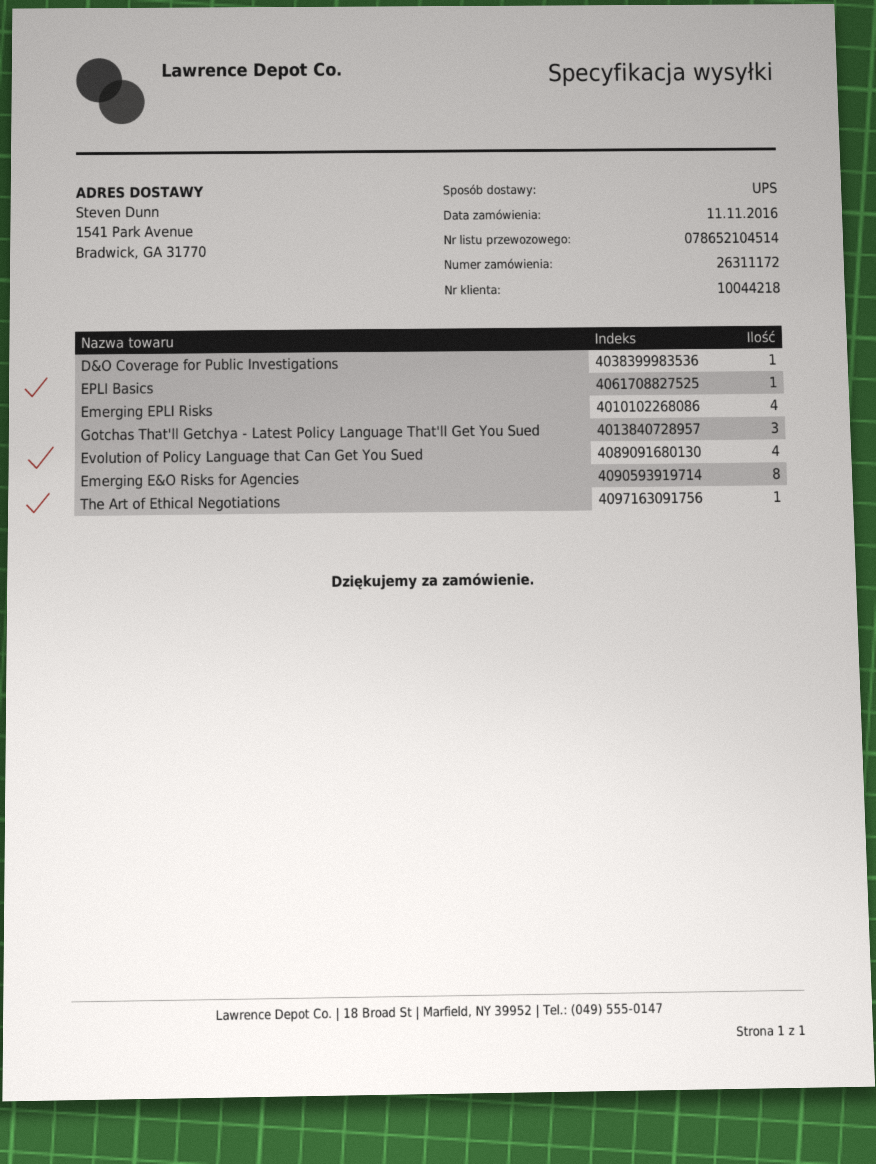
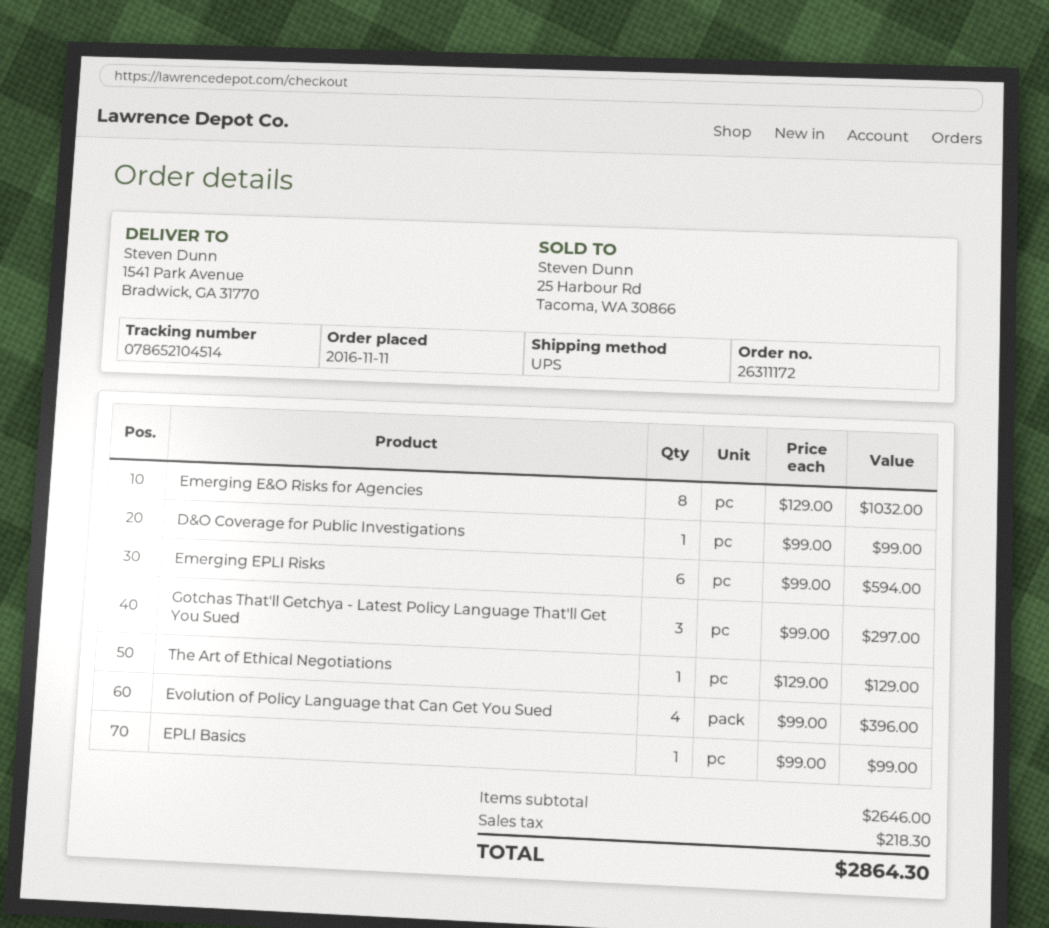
Emerging EPLI Risks: 4 -> 6

